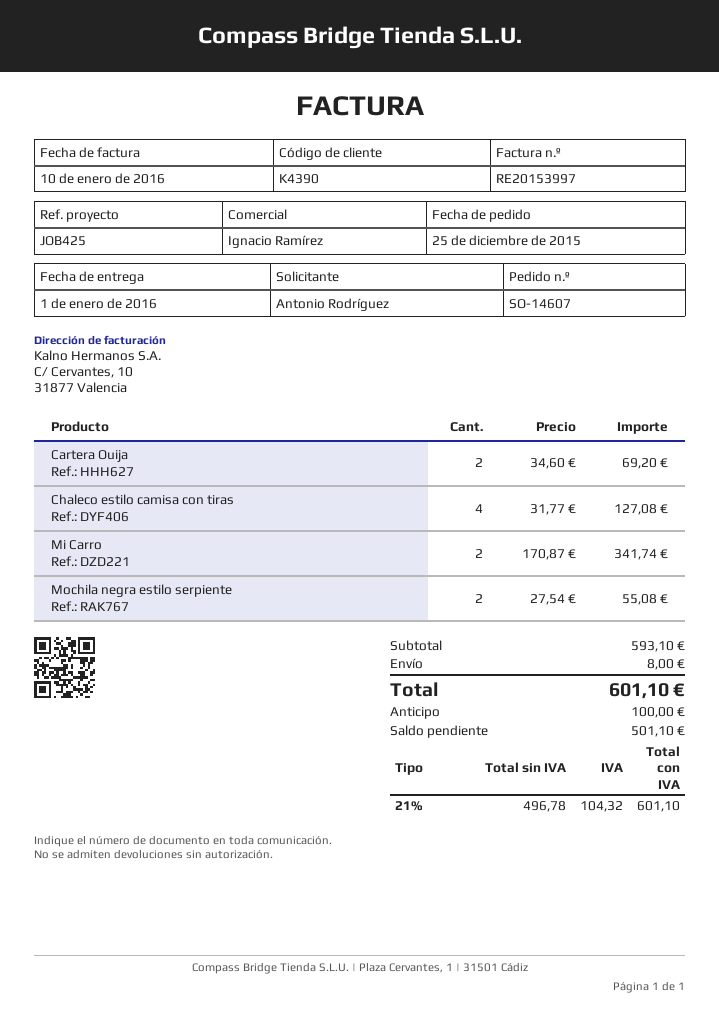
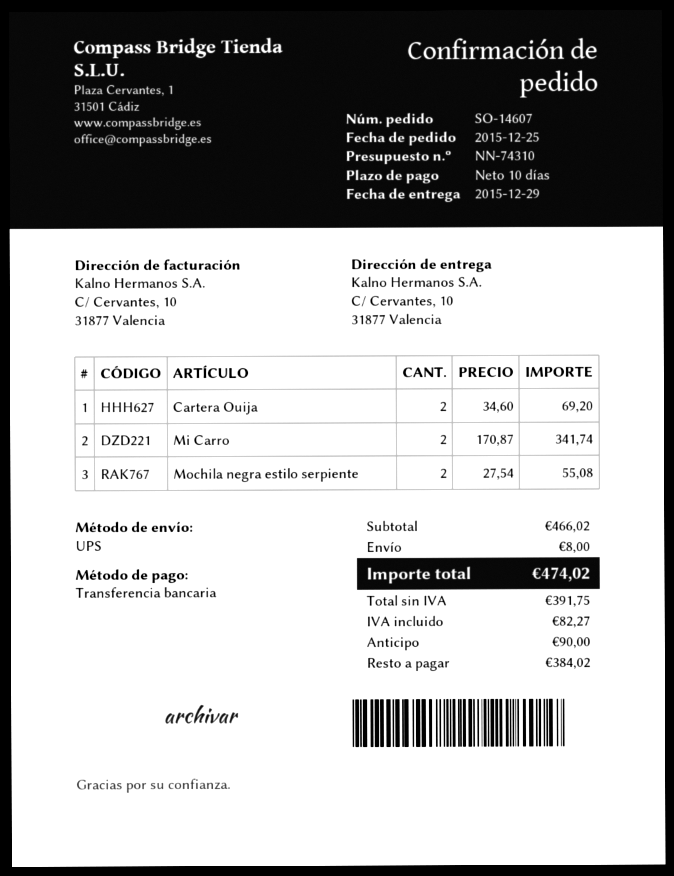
delivery date: 2016-01-01 -> 2015-12-29
Chaleco estilo camisa con tiras: 4 x 31.77 = 127.08 -> none
subtotal: 593.10 -> 466.02
net: 496.78 -> 391.75
tax: 104.32 -> 82.27
total: 601.10 -> 474.02
deposit: 100.00 -> 90.00
balance: 501.10 -> 384.02

